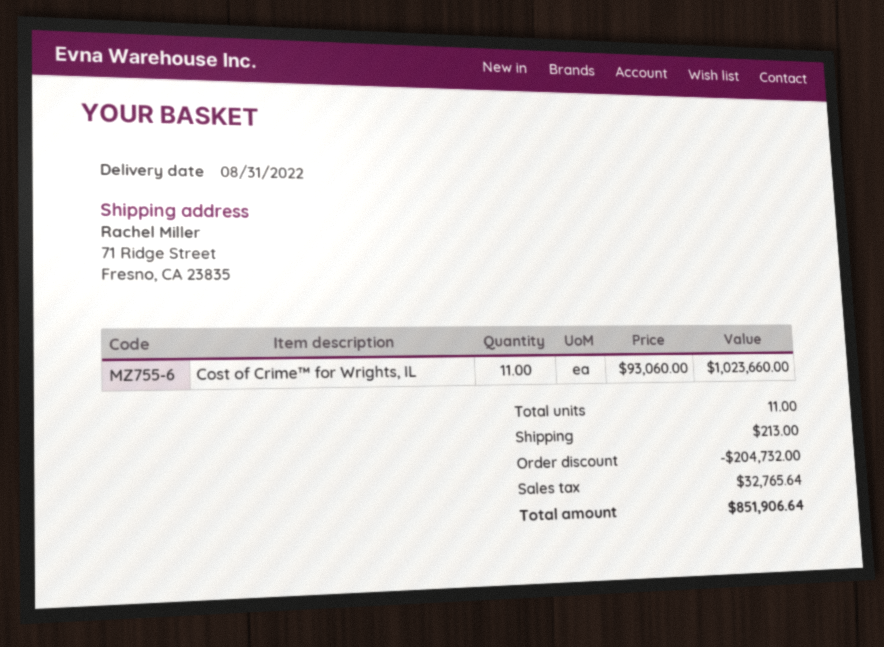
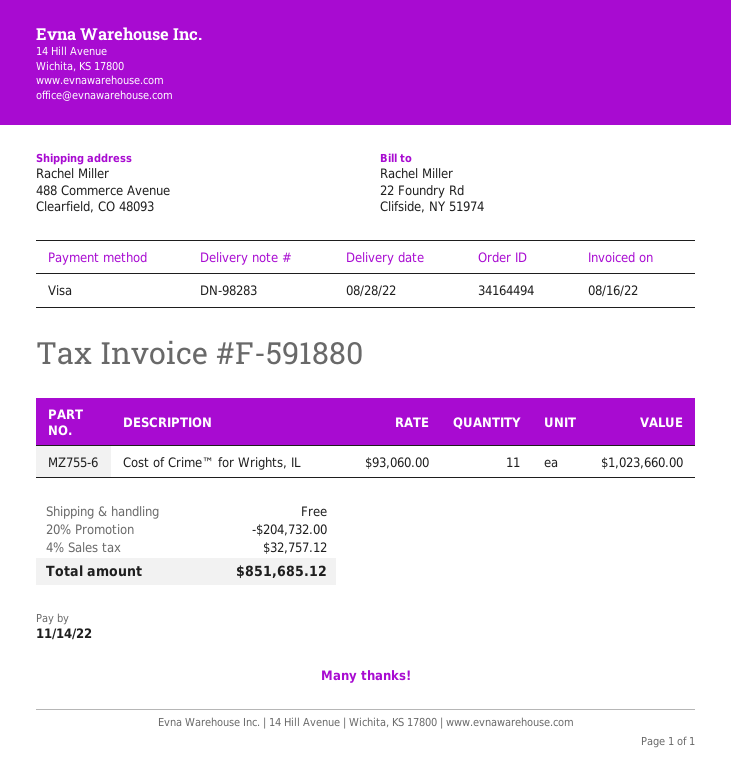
delivery date: 2022-08-31 -> 2022-08-28
ship to: 71 Ridge Street, Fresno, CA 23835 -> 488 Commerce Avenue, Clearfield, CO 48093
shipping: 213.00 -> 0.00
tax: 32765.64 -> 32757.12
total: 851906.64 -> 851685.12

